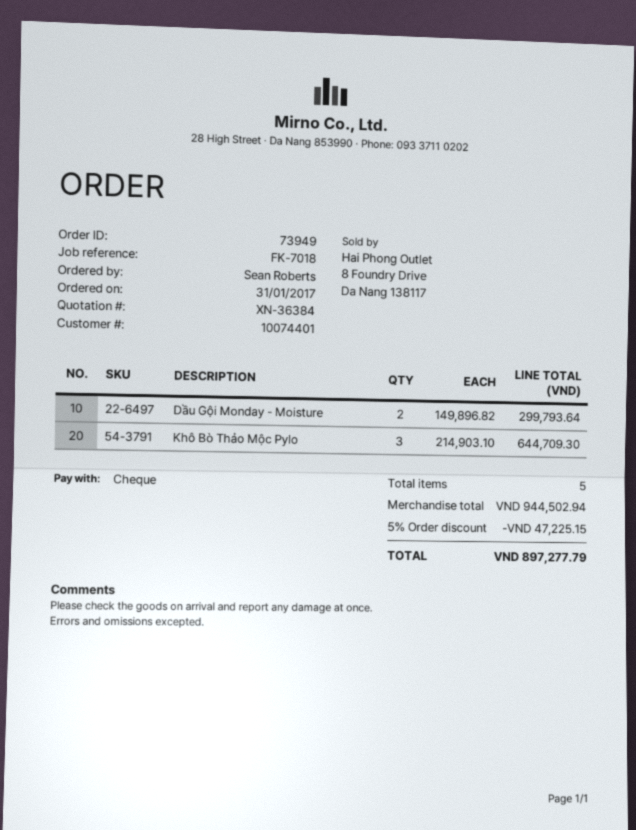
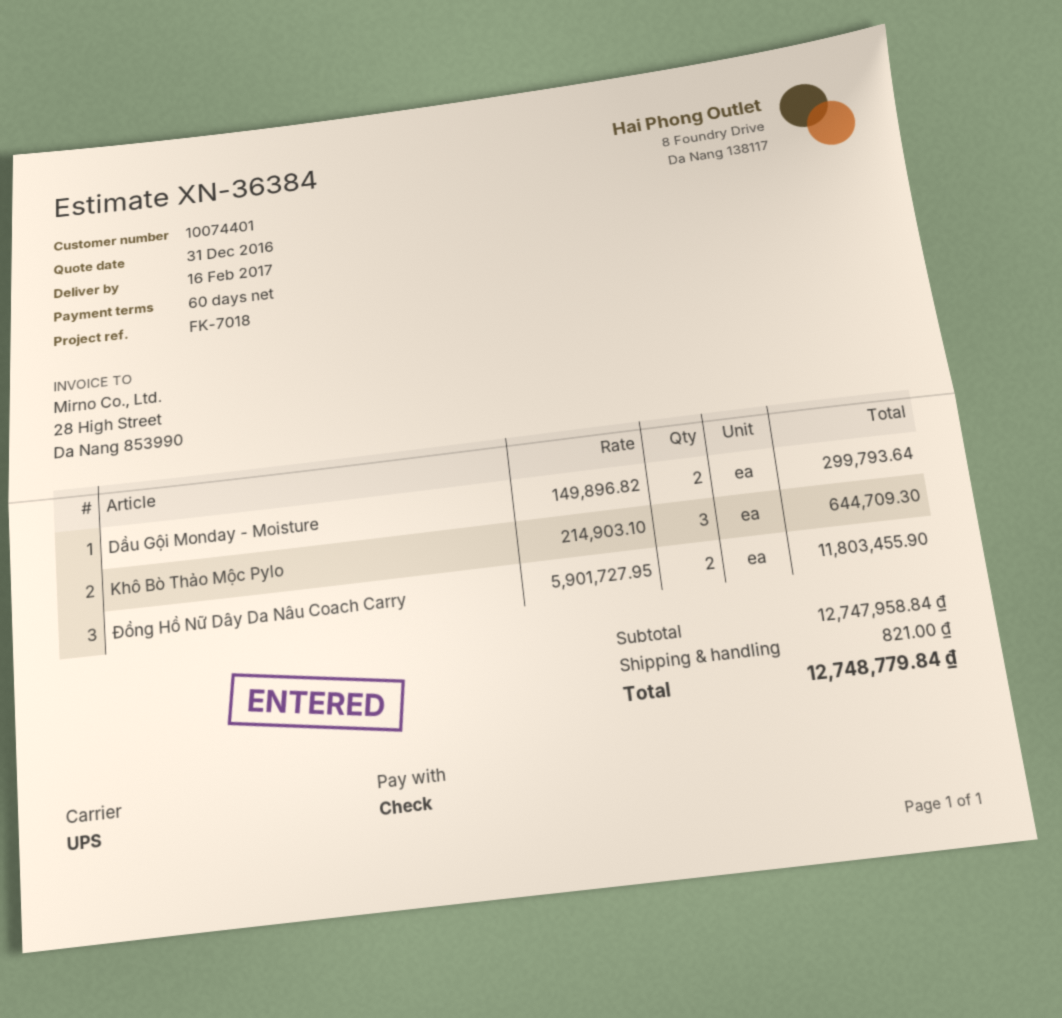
Đồng Hồ Nữ Dây Da Nâu Coach Carry: none -> 2 x 5901727.95 = 11803455.90
subtotal: 944502.94 -> 12747958.84
discount: 5% = 47225.15 -> none
shipping: none -> 821.00
total: 897277.79 -> 12748779.84

